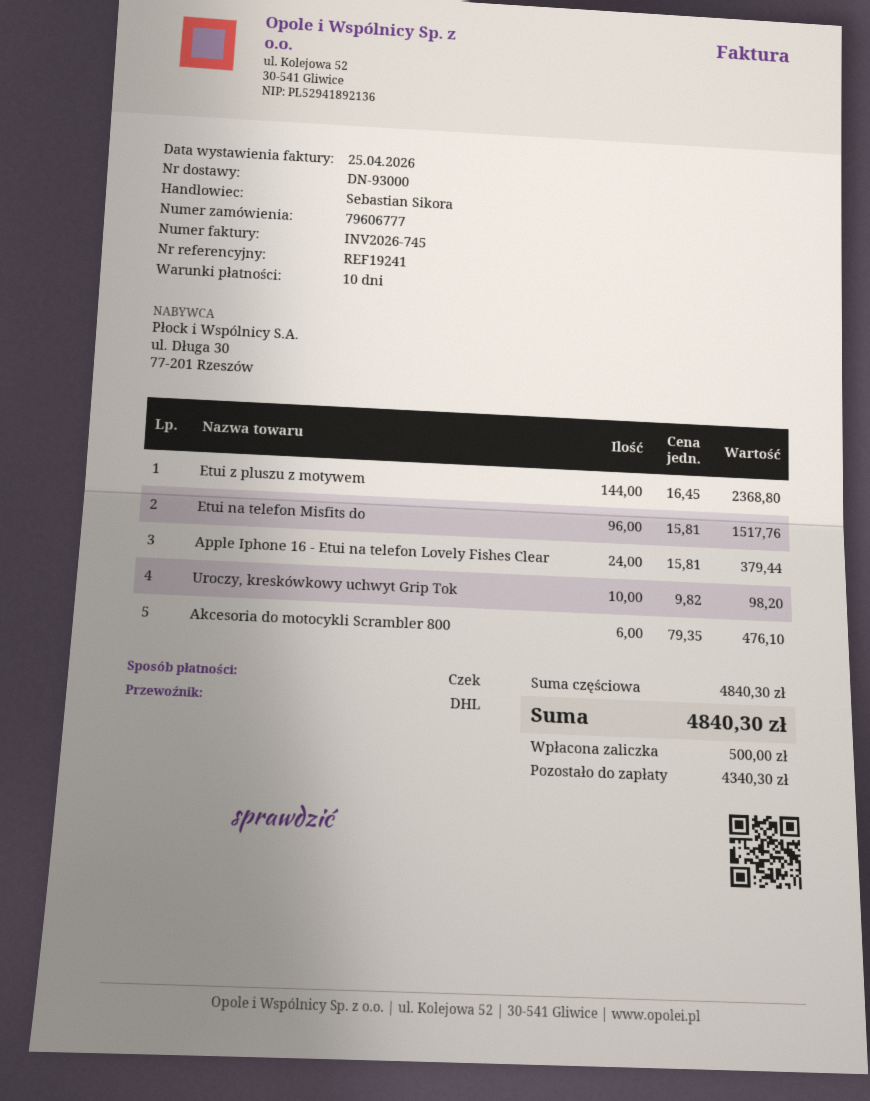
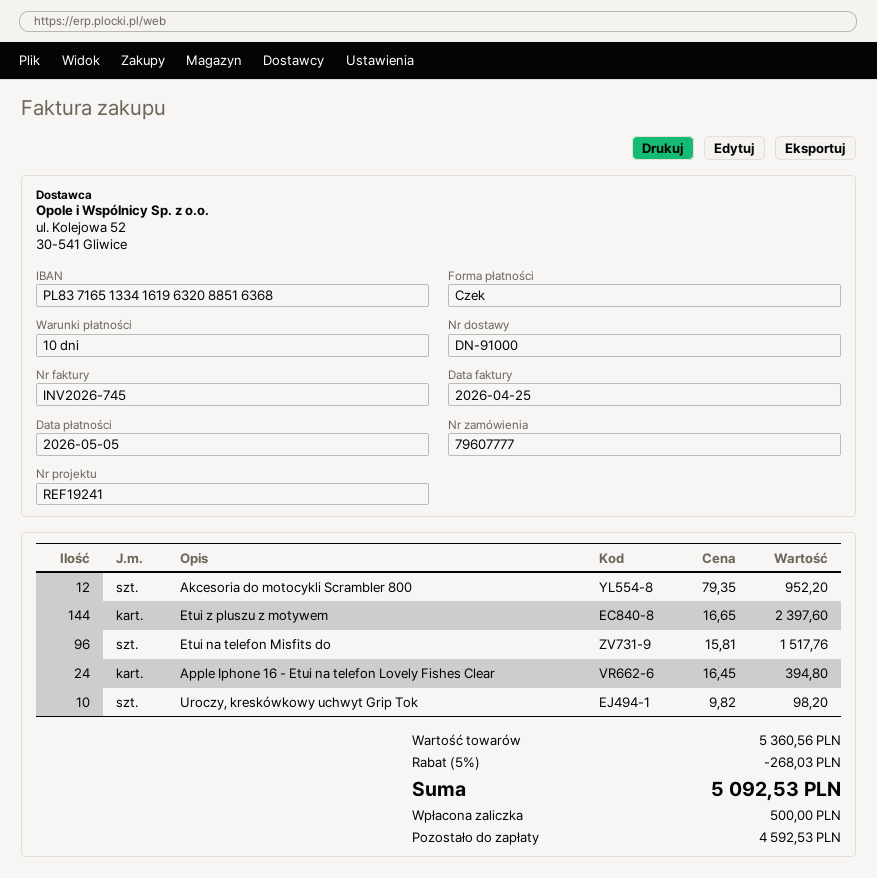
order number: 79606777 -> 79607777
delivery note number: DN-93000 -> DN-91000
Etui z pluszu z motywem: 144 x 16.45 = 2368.80 -> 144 x 16.65 = 2397.60
Apple Iphone 16 - Etui na telefon Lovely Fishes Clear: 24 x 15.81 = 379.44 -> 24 x 16.45 = 394.80
Akcesoria do motocykli Scrambler 800: 6 x 79.35 = 476.10 -> 12 x 79.35 = 952.20
subtotal: 4840.30 -> 5360.56
discount: none -> 5% = 268.03
total: 4840.30 -> 5092.53
balance: 4340.30 -> 4592.53

